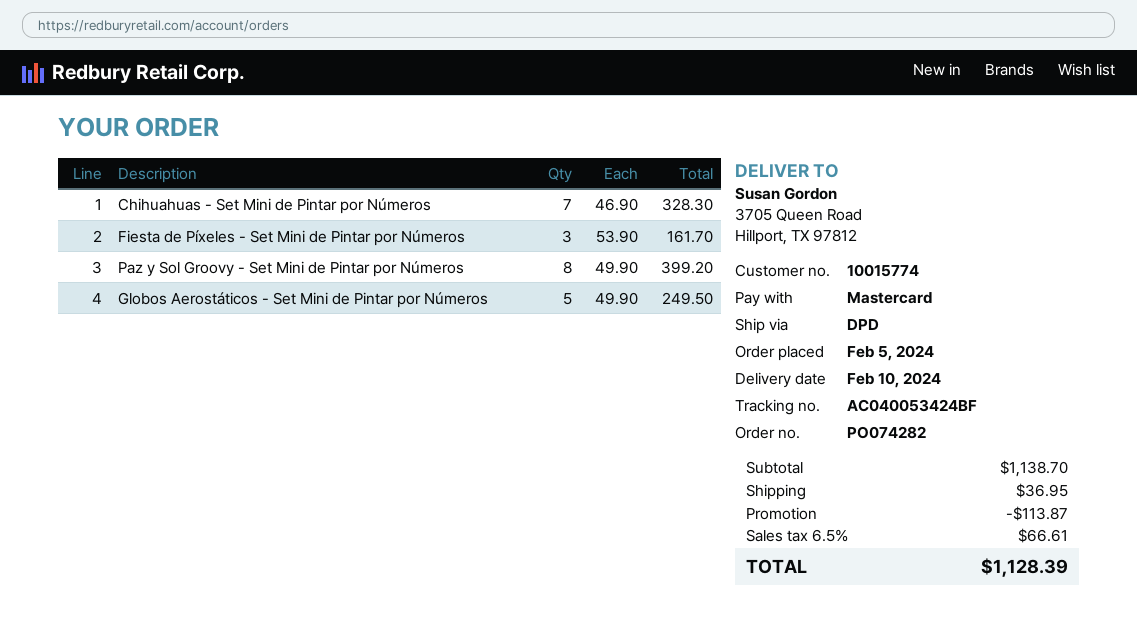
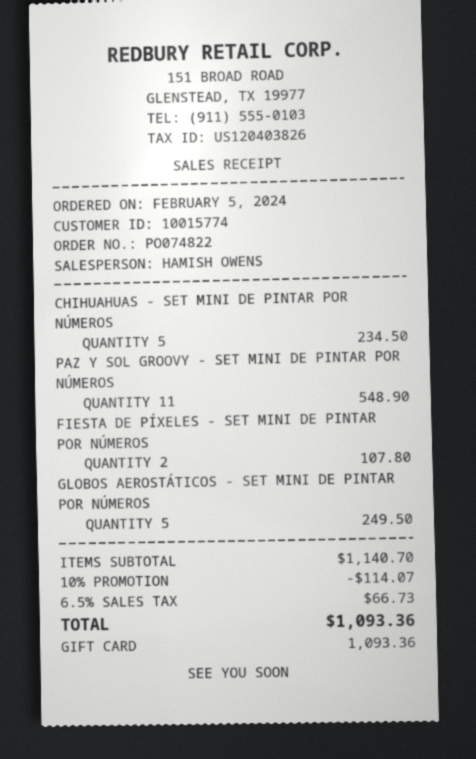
order number: PO074282 -> PO074822
payment method: Mastercard -> gift card
Chihuahuas - Set Mini de Pintar por Números: 7 for 328.30 -> 5 for 234.50
Fiesta de Píxeles - Set Mini de Pintar por Números: 3 for 161.70 -> 2 for 107.80
Paz y Sol Groovy - Set Mini de Pintar por Números: 8 for 399.20 -> 11 for 548.90
subtotal: 1138.70 -> 1140.70
discount: 113.87 -> 114.07
shipping: 36.95 -> none
tax: 6.5% = 66.61 -> 6.5% = 66.73
total: 1128.39 -> 1093.36

